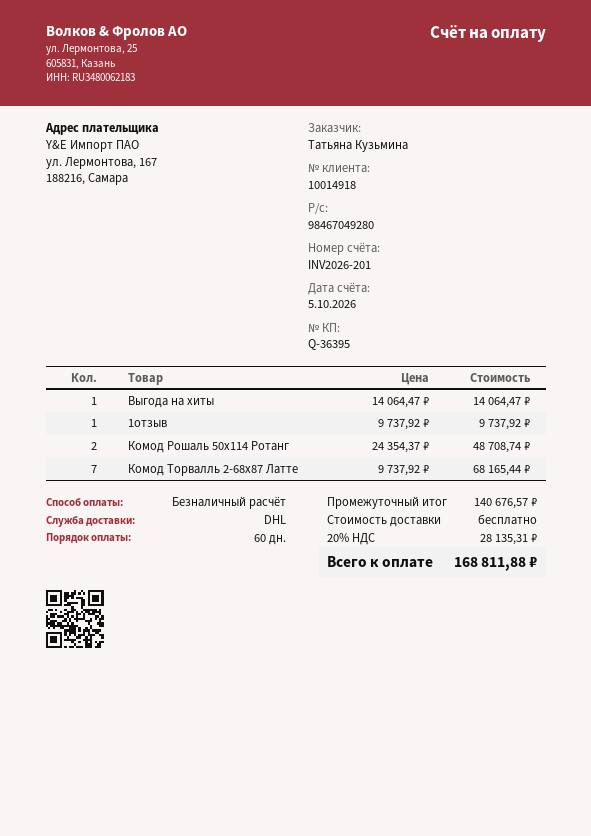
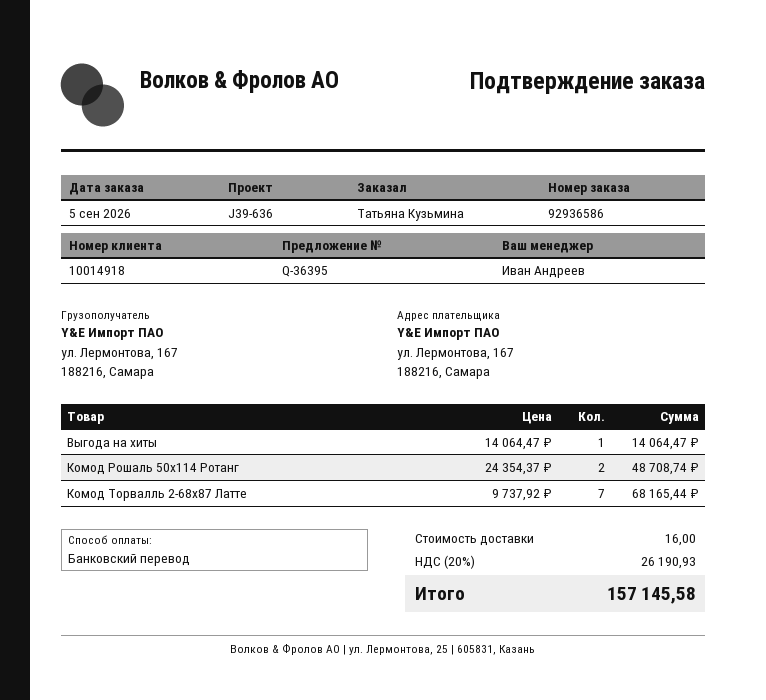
1отзыв: 1 x 9737.92 = 9737.92 -> none
shipping: 0.00 -> 16.00
tax: 20% = 28135.31 -> 20% = 26190.93
total: 168811.88 -> 157145.58

